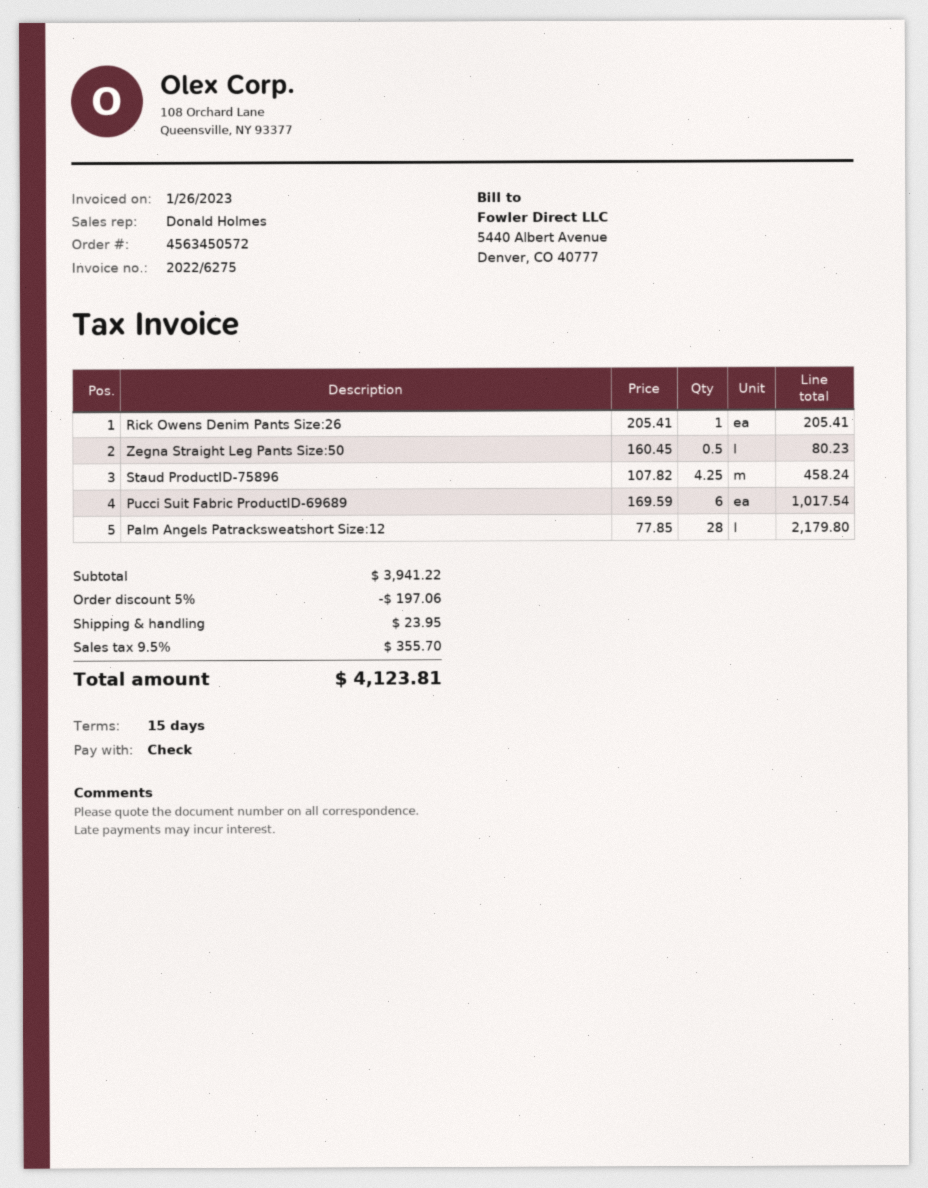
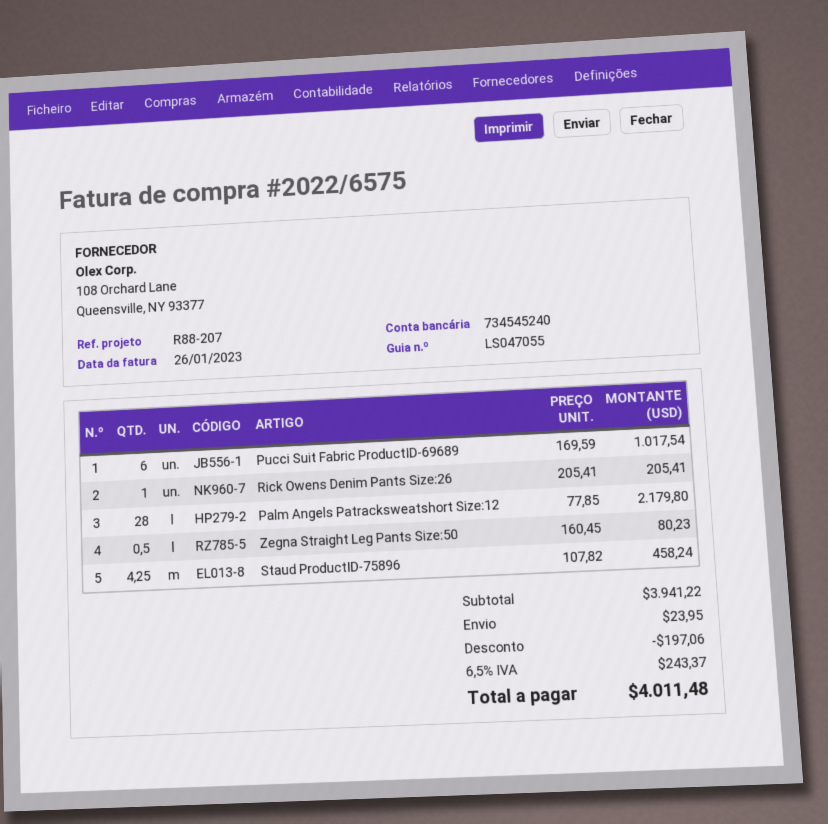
invoice number: 2022/6275 -> 2022/6575
tax: 9.5% = 355.70 -> 6.5% = 243.37
total: 4123.81 -> 4011.48

